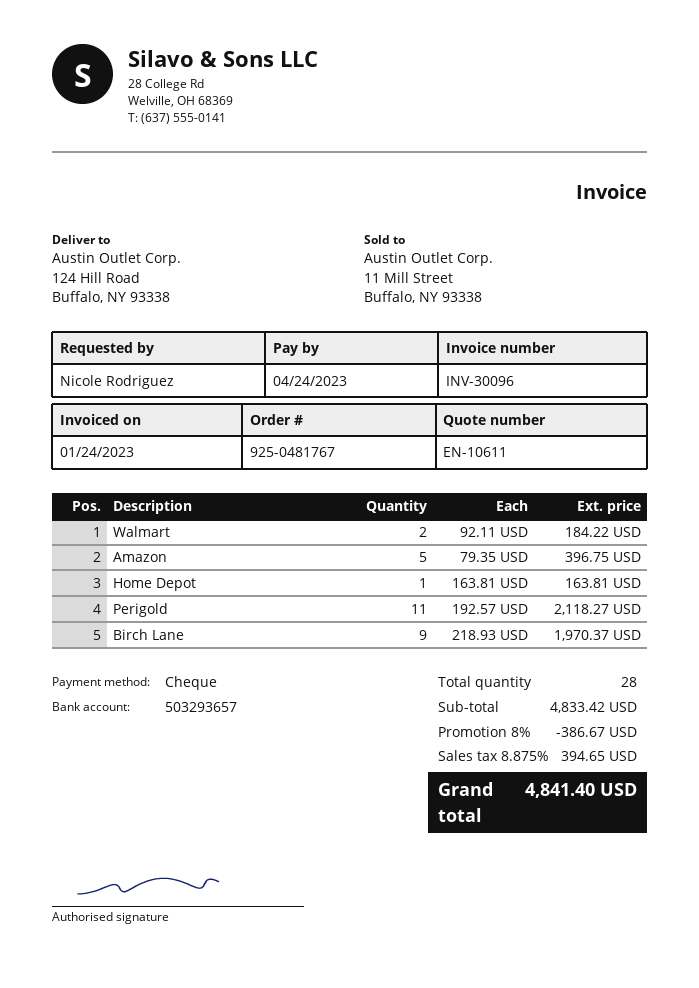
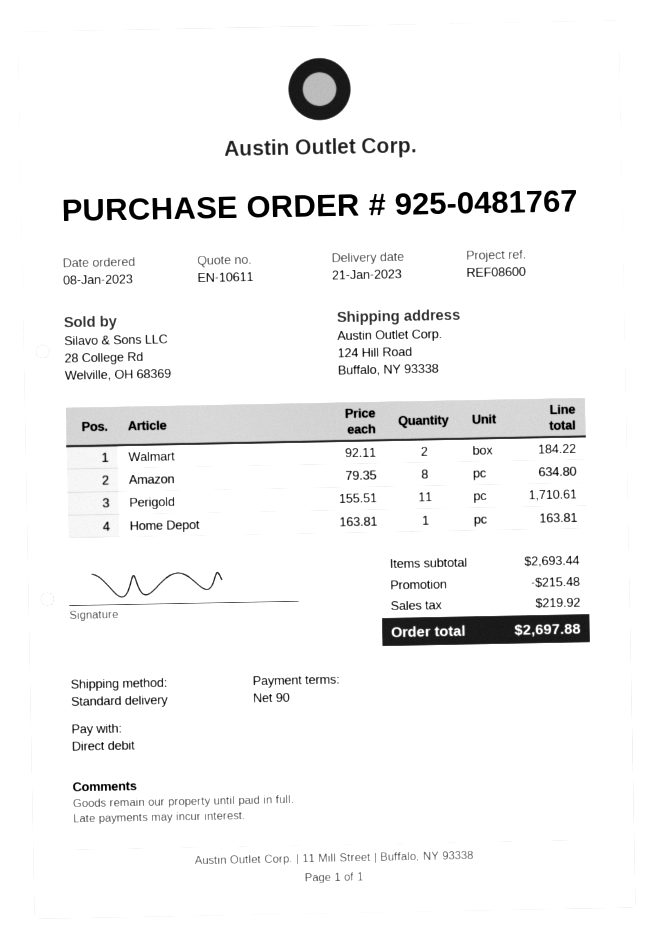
payment method: cheque -> direct debit
Amazon: 5 x 79.35 = 396.75 -> 8 x 79.35 = 634.80
Perigold: 11 x 192.57 = 2118.27 -> 11 x 155.51 = 1710.61
Birch Lane: 9 x 218.93 = 1970.37 -> none
subtotal: 4833.42 -> 2693.44
discount: 386.67 -> 215.48
tax: 394.65 -> 219.92
total: 4841.40 -> 2697.88

